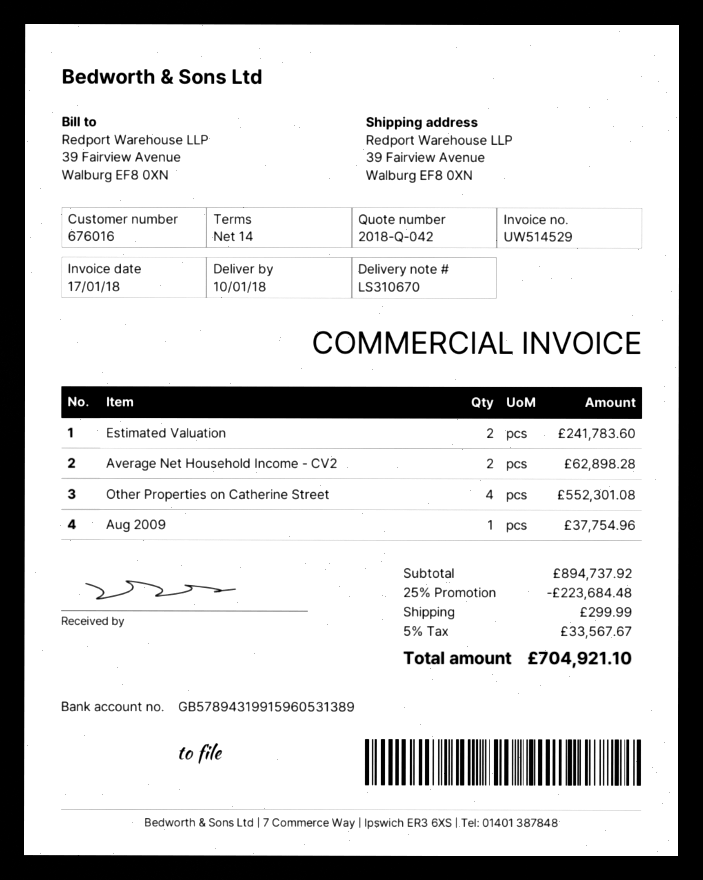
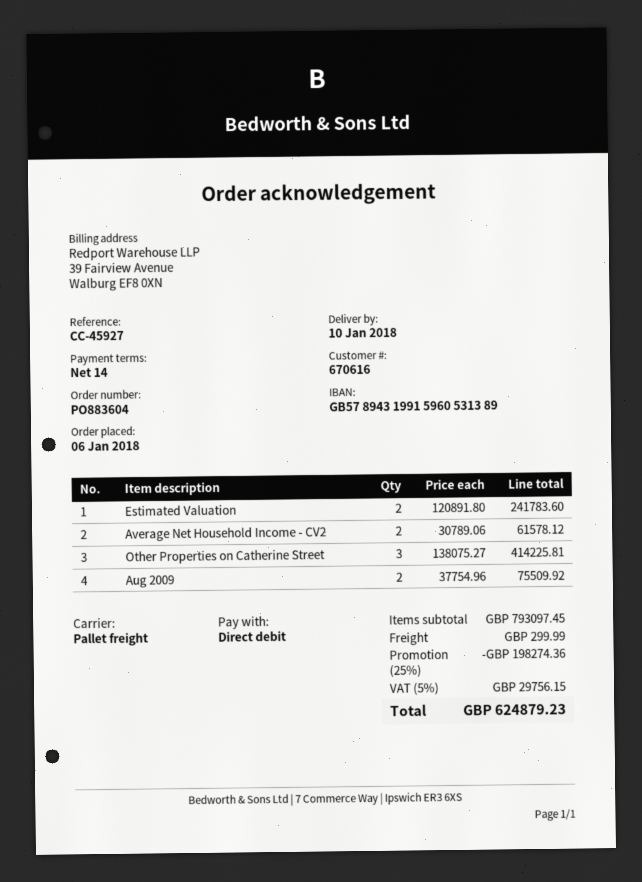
customer number: 676016 -> 670616
Average Net Household Income - CV2: 2 for 62898.28 -> 2 for 61578.12
Other Properties on Catherine Street: 4 for 552301.08 -> 3 for 414225.81
Aug 2009: 1 for 37754.96 -> 2 for 75509.92
subtotal: 894737.92 -> 793097.45
discount: 25% = 223684.48 -> 25% = 198274.36
tax: 5% = 33567.67 -> 5% = 29756.15
total: 704921.10 -> 624879.23

